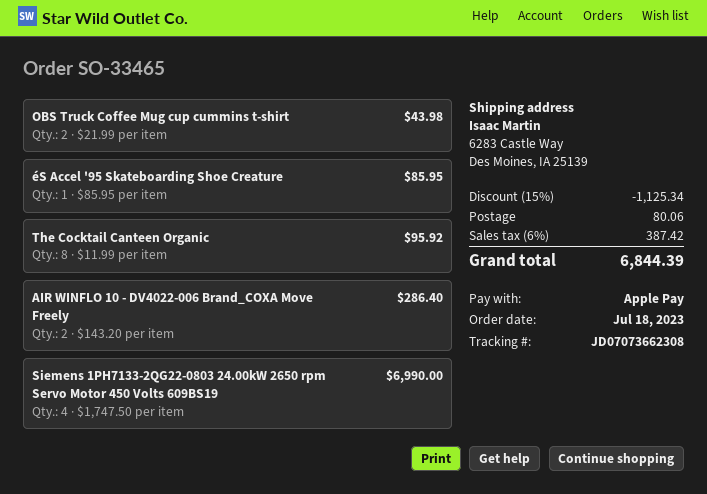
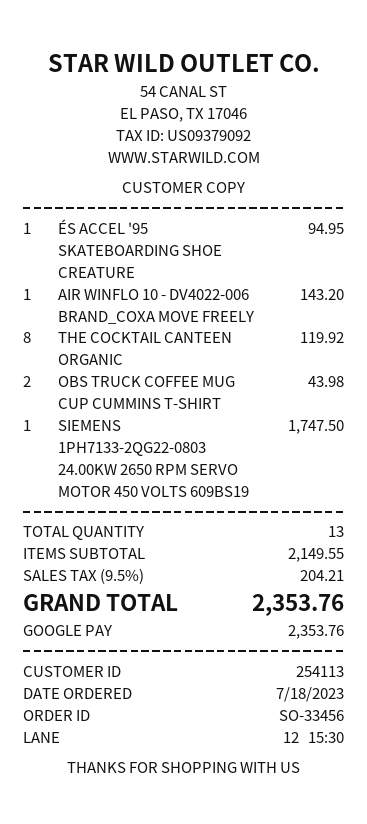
order number: SO-33465 -> SO-33456
payment method: Apple Pay -> Google Pay
éS Accel '95 Skateboarding Shoe Creature: 1 for 85.95 -> 1 for 94.95
The Cocktail Canteen Organic: 8 for 95.92 -> 8 for 119.92
AIR WINFLO 10 - DV4022-006 Brand_COXA Move Freely: 2 for 286.40 -> 1 for 143.20
Siemens 1PH7133-2QG22-0803 24.00kW 2650 rpm Servo Motor 450 Volts 609BS19: 4 for 6990.00 -> 1 for 1747.50
discount: 15% = 1125.34 -> none
shipping: 80.06 -> none
tax: 6% = 387.42 -> 9.5% = 204.21
total: 6844.39 -> 2353.76

